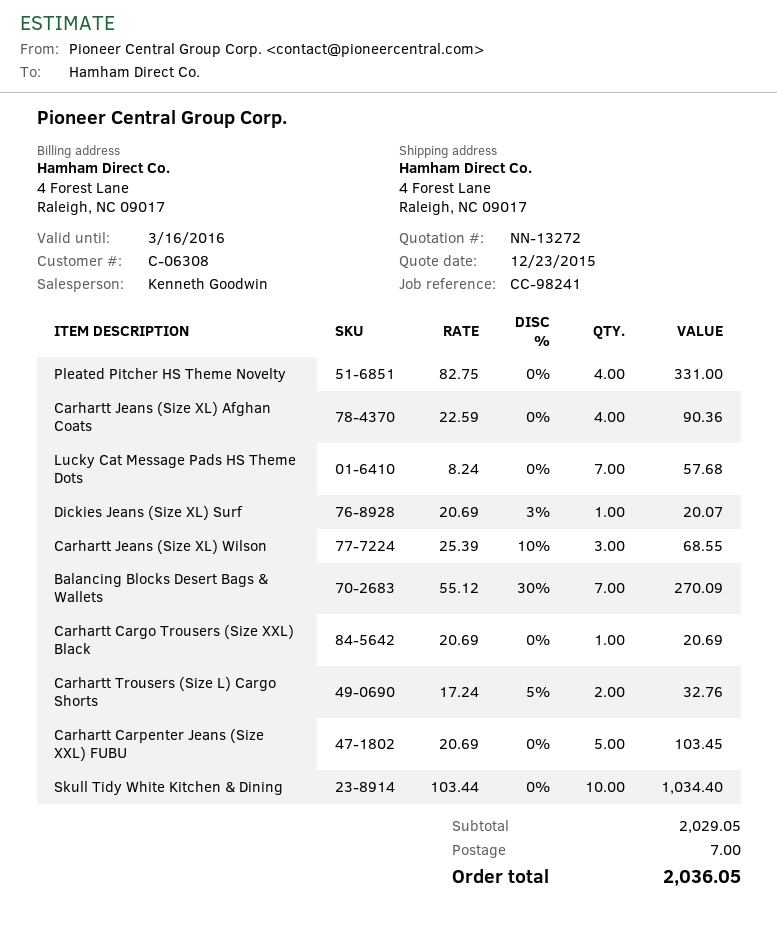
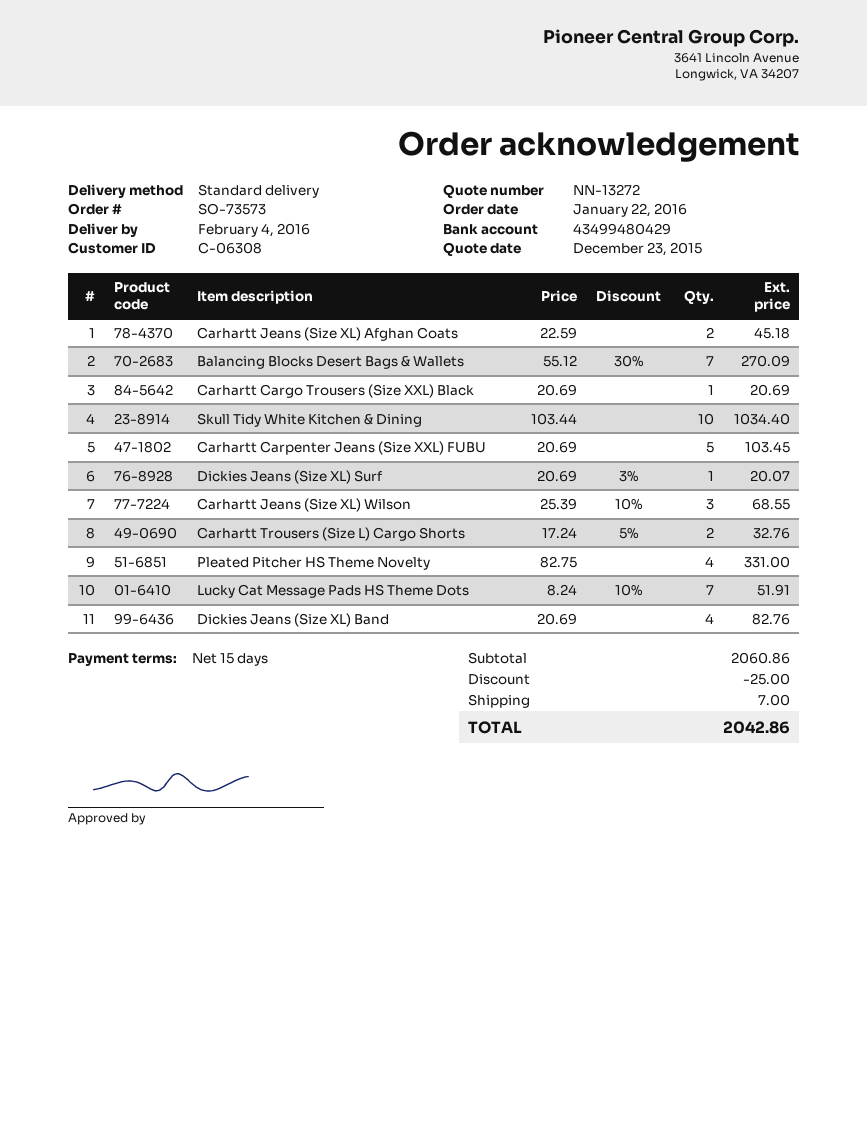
Carhartt Jeans (Size XL) Afghan Coats: 4 x 22.59 = 90.36 -> 2 x 22.59 = 45.18
Lucky Cat Message Pads HS Theme Dots: 7 x 8.24 = 57.68 -> 7 x 8.24 - 10% = 51.91
Dickies Jeans (Size XL) Band: none -> 4 x 20.69 = 82.76
subtotal: 2029.05 -> 2060.86
discount: none -> 25.00
total: 2036.05 -> 2042.86

